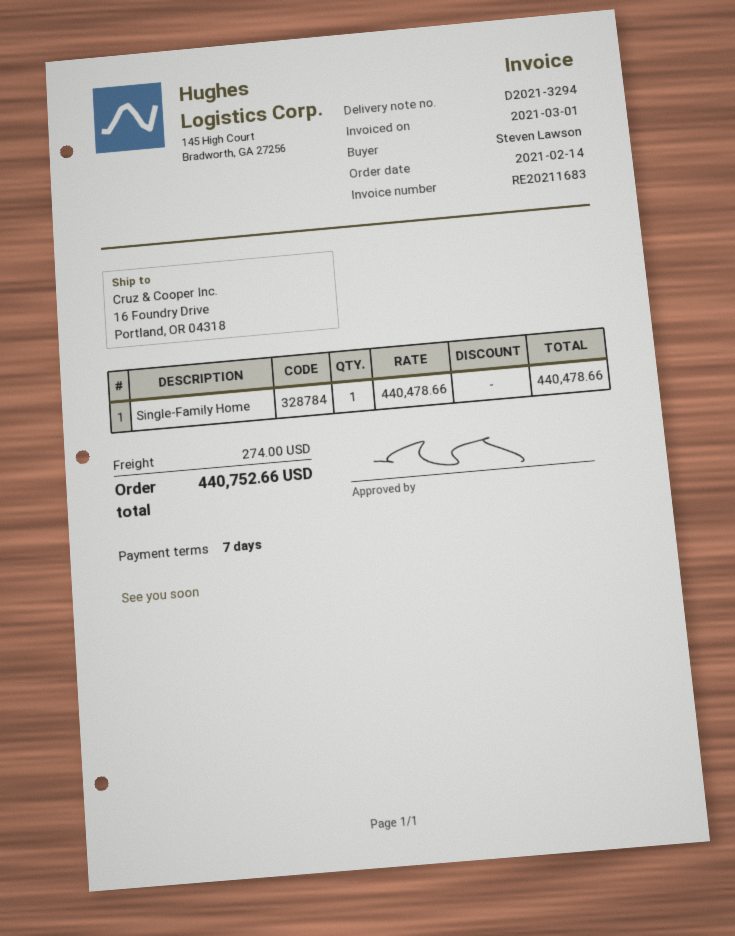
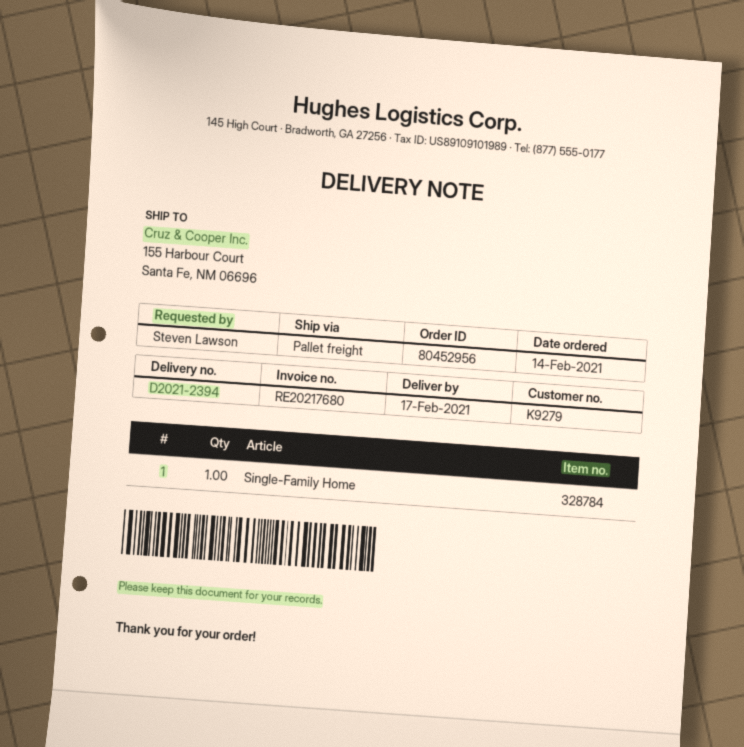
delivery note number: D2021-3294 -> D2021-2394
invoice number: RE20211683 -> RE20217680
ship to: 16 Foundry Drive, Portland, OR 04318 -> 155 Harbour Court, Santa Fe, NM 06696

